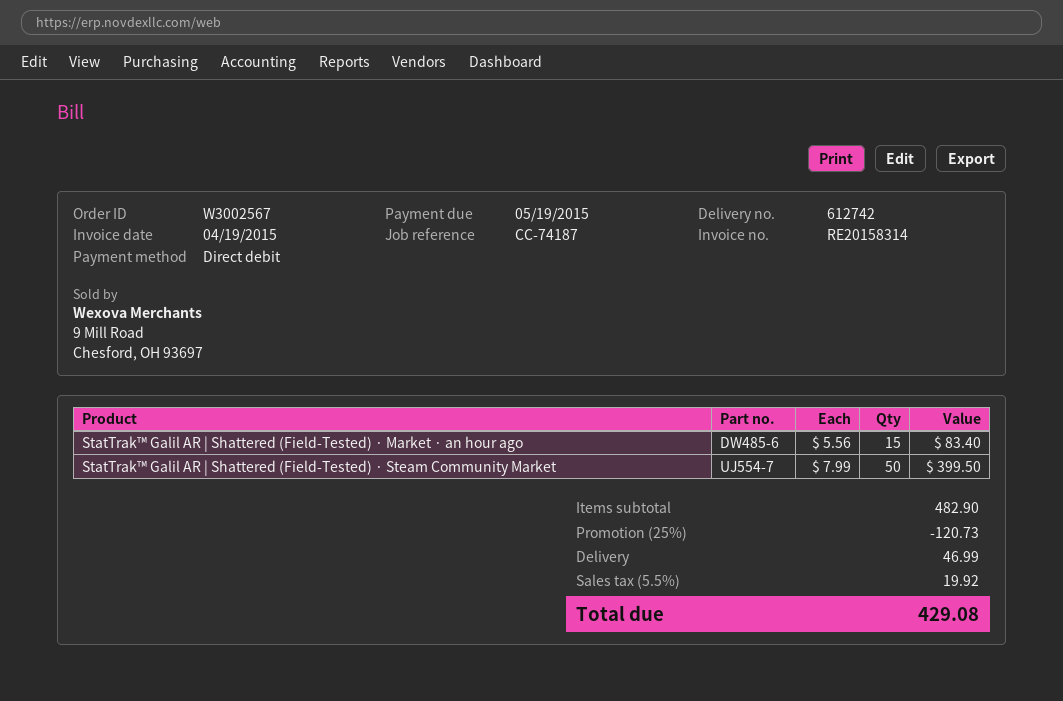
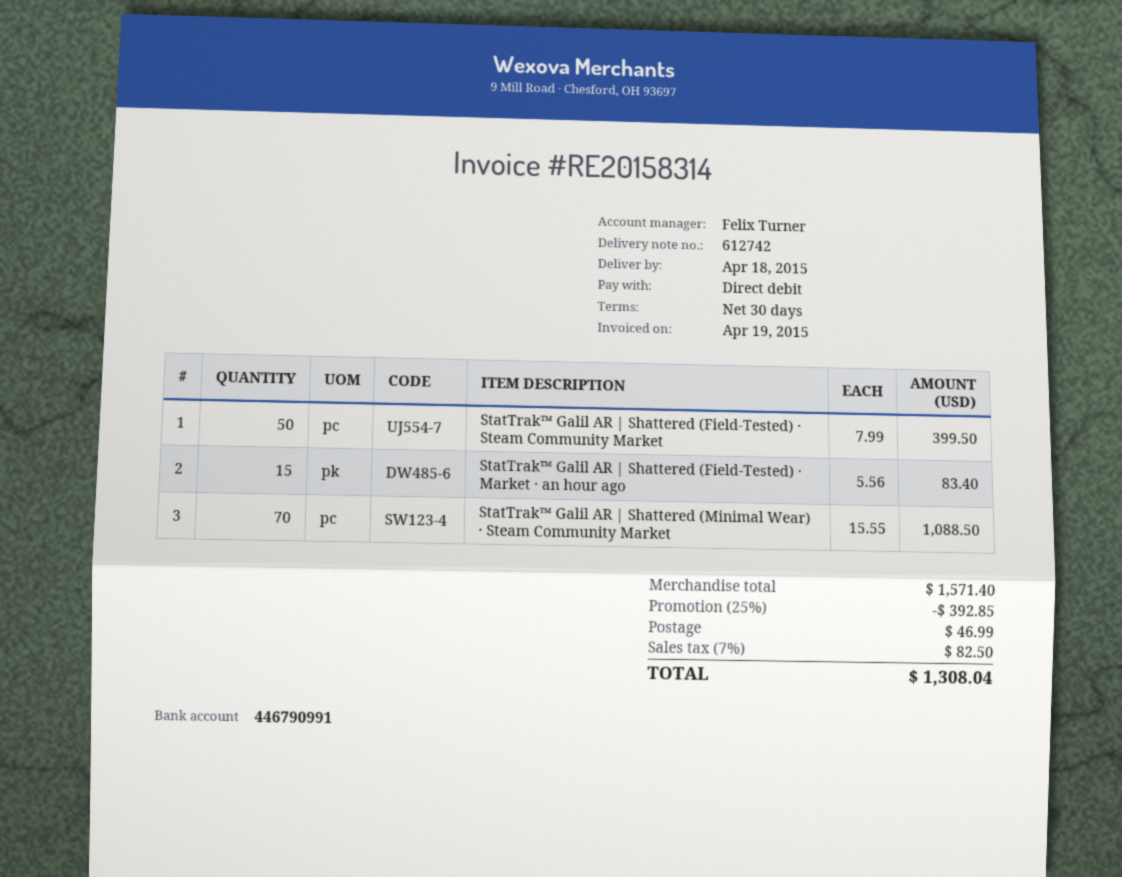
StatTrak™ Galil AR | Shattered (Minimal Wear) · Steam Community Market: none -> 70 x 15.55 = 1088.50
subtotal: 482.90 -> 1571.40
discount: 25% = 120.73 -> 25% = 392.85
tax: 5.5% = 19.92 -> 7% = 82.50
total: 429.08 -> 1308.04

